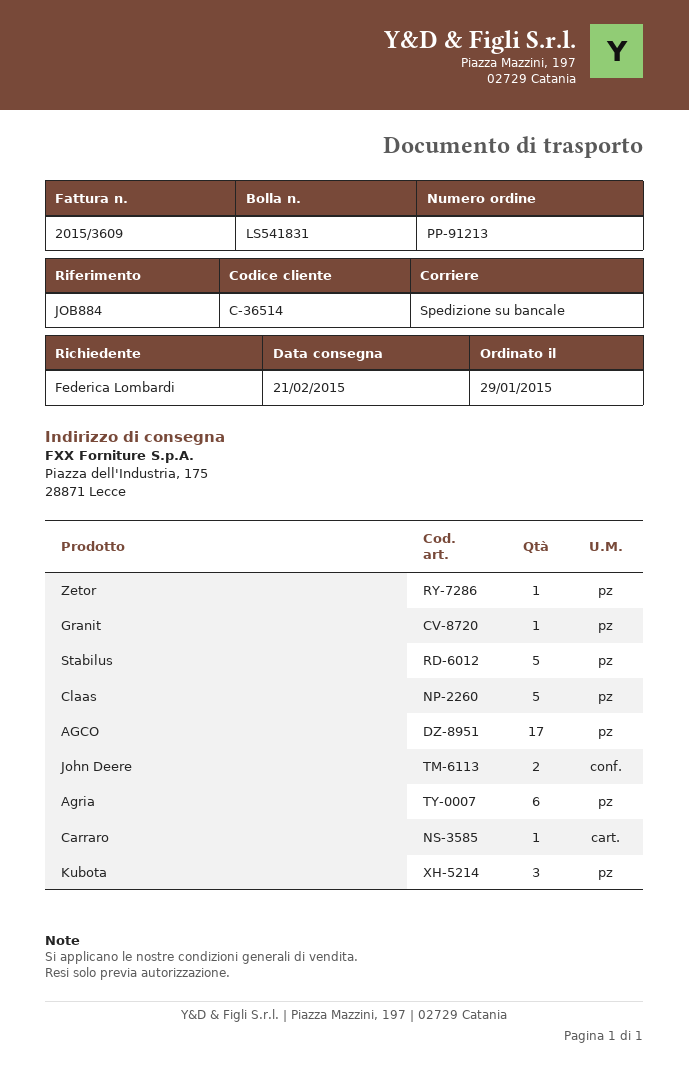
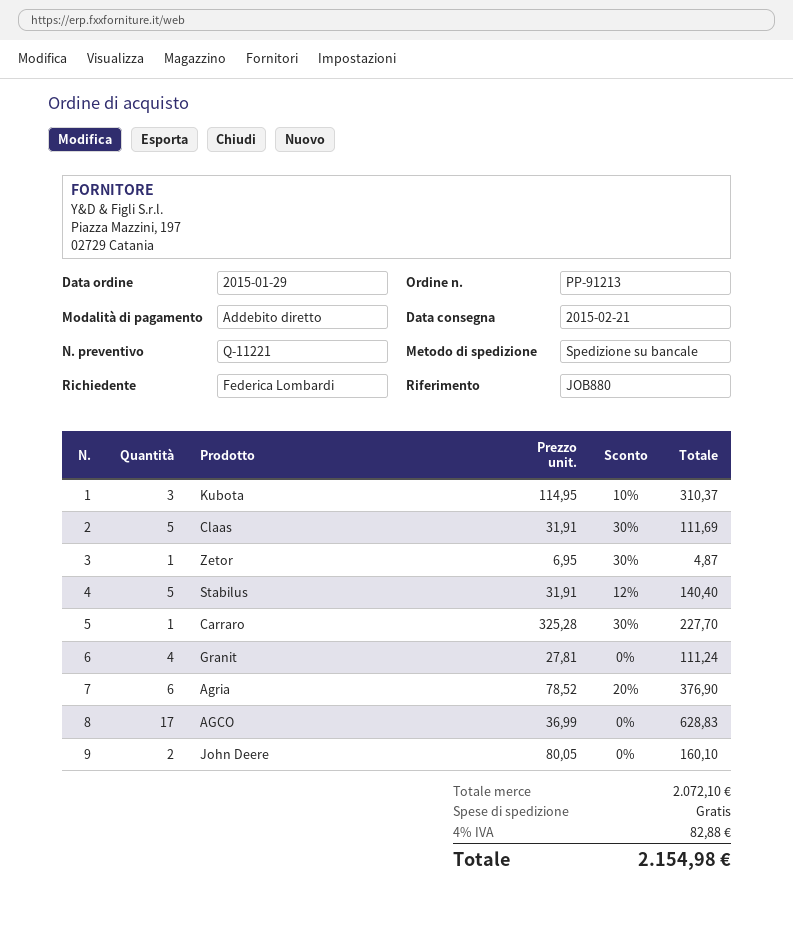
reference: JOB884 -> JOB880
Granit: 1 -> 4

